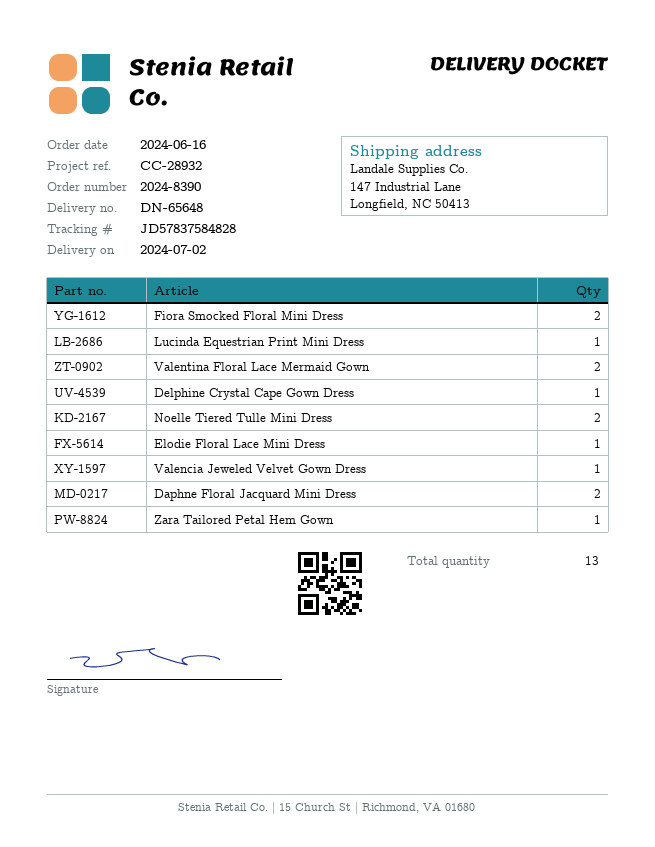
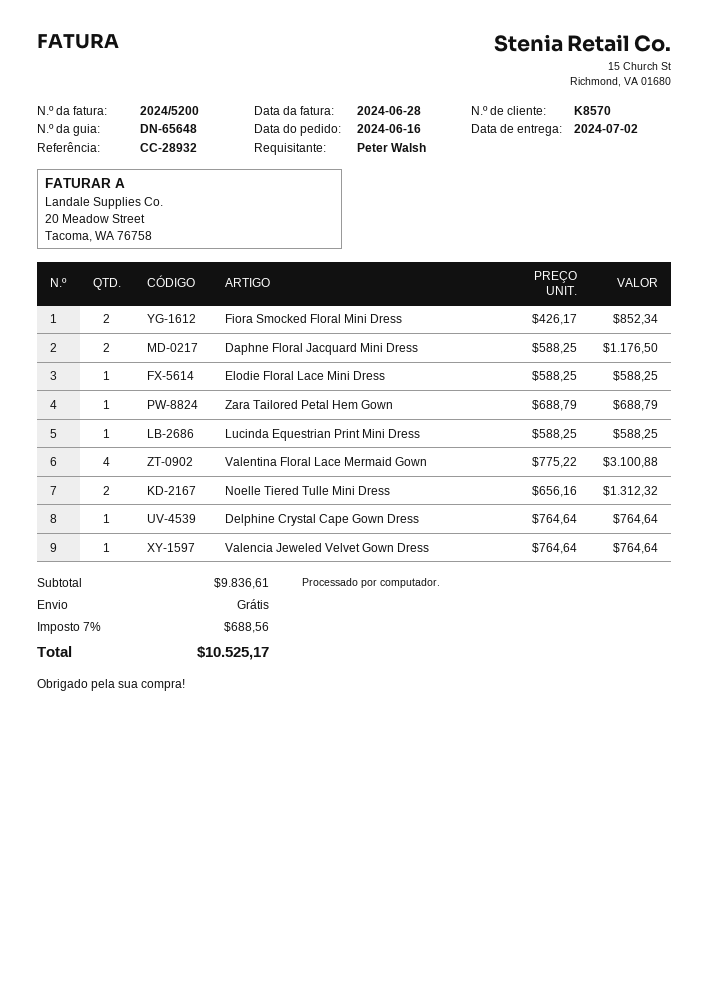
Valentina Floral Lace Mermaid Gown: 2 -> 4

